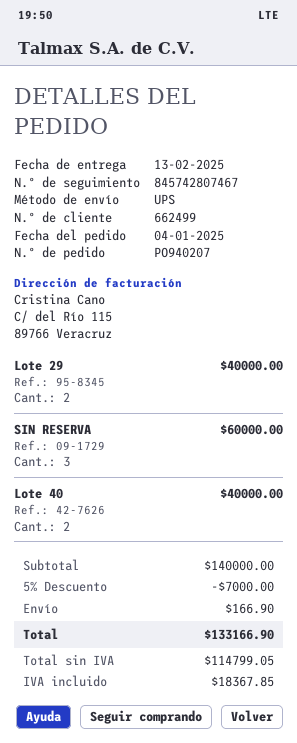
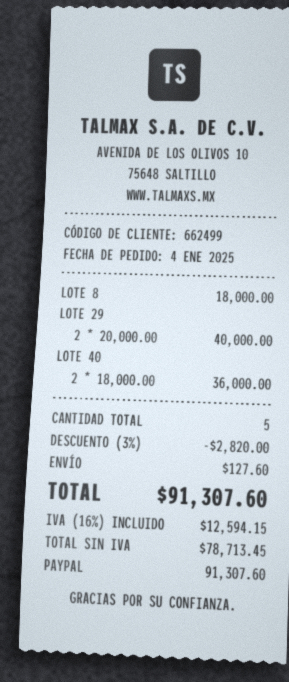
SIN RESERVA: 3 for 60000.00 -> none
Lote 40: 2 for 40000.00 -> 2 for 36000.00
LOTE 8: none -> 1 for 18000.00
discount: 5% = 7000.00 -> 3% = 2820.00
shipping: 166.90 -> 127.60
net: 114799.05 -> 78713.45
tax: 18367.85 -> 12594.15
total: 133166.90 -> 91307.60

